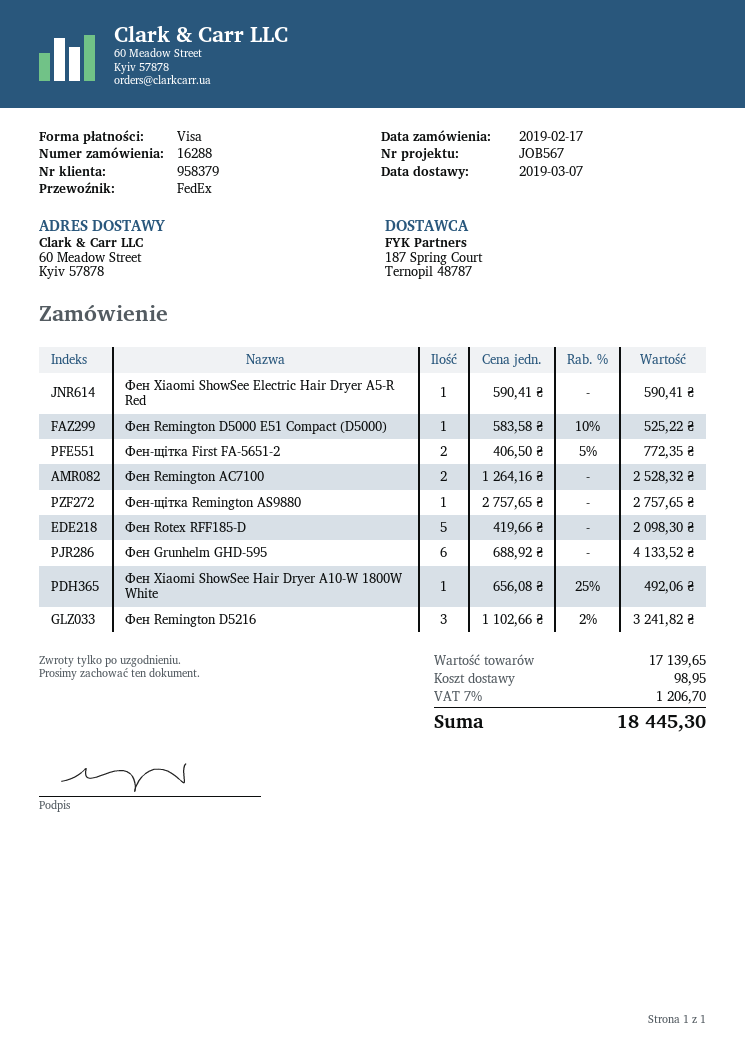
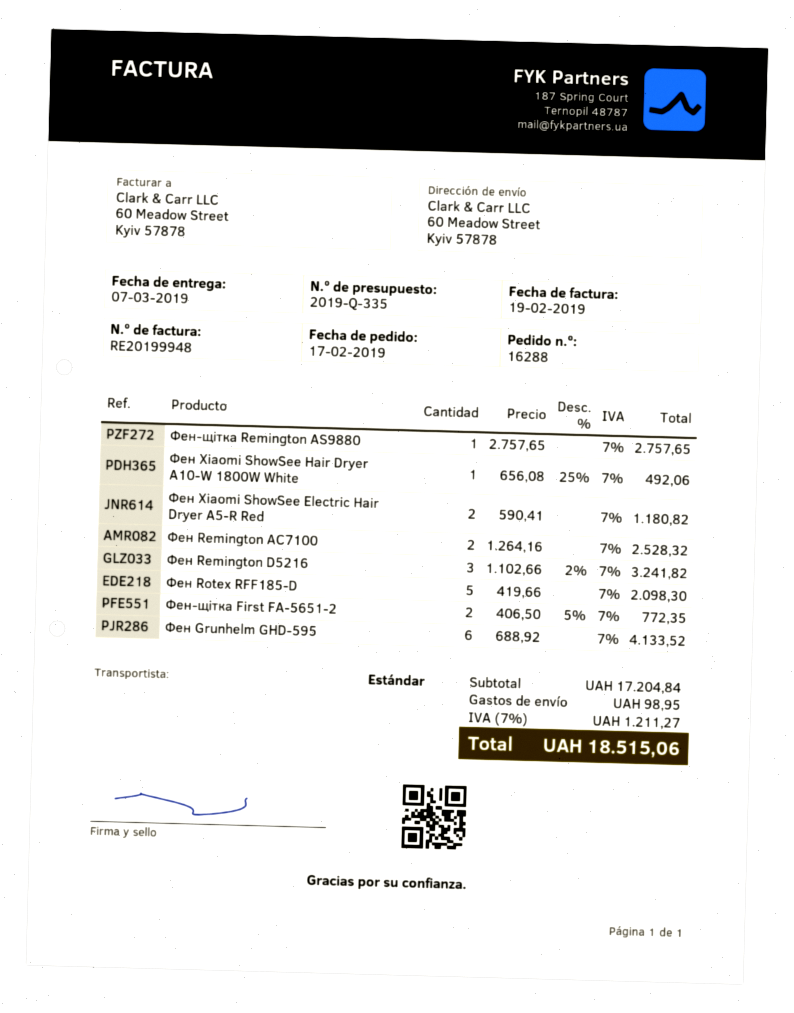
shipping method: FedEx -> standard
Фен Xiaomi ShowSee Electric Hair Dryer A5-R Red: 1 x 590.41 = 590.41 -> 2 x 590.41 = 1180.82
Фен Remington D5000 E51 Compact (D5000): 1 x 583.58 - 10% = 525.22 -> none
subtotal: 17139.65 -> 17204.84
tax: 7% = 1206.70 -> 7% = 1211.27
total: 18445.30 -> 18515.06

